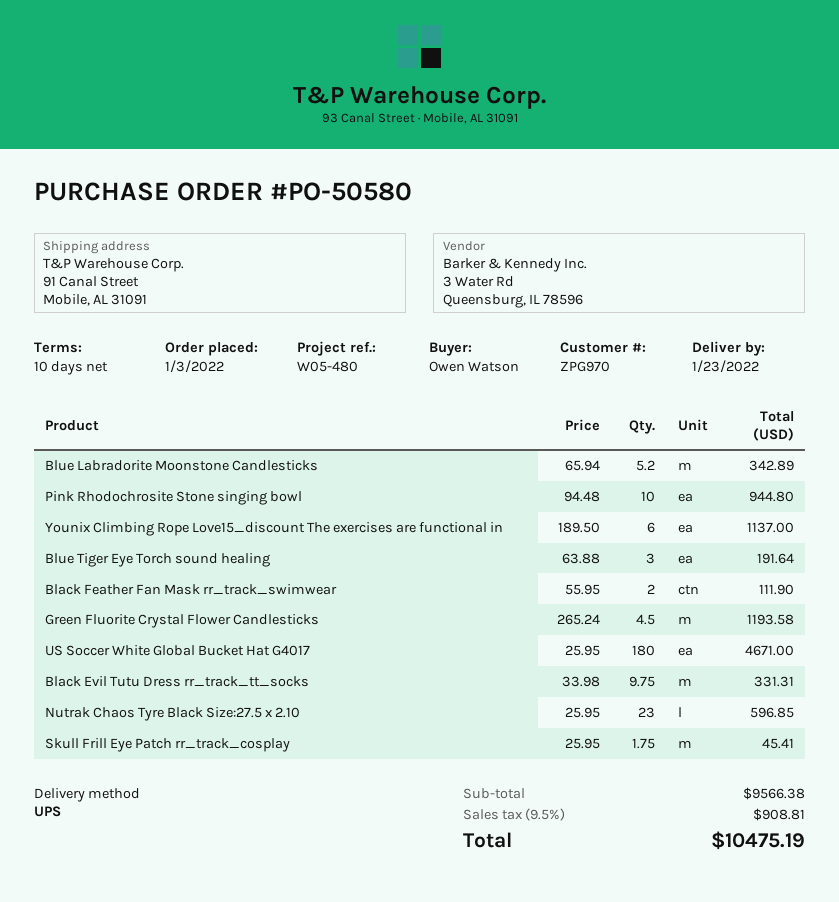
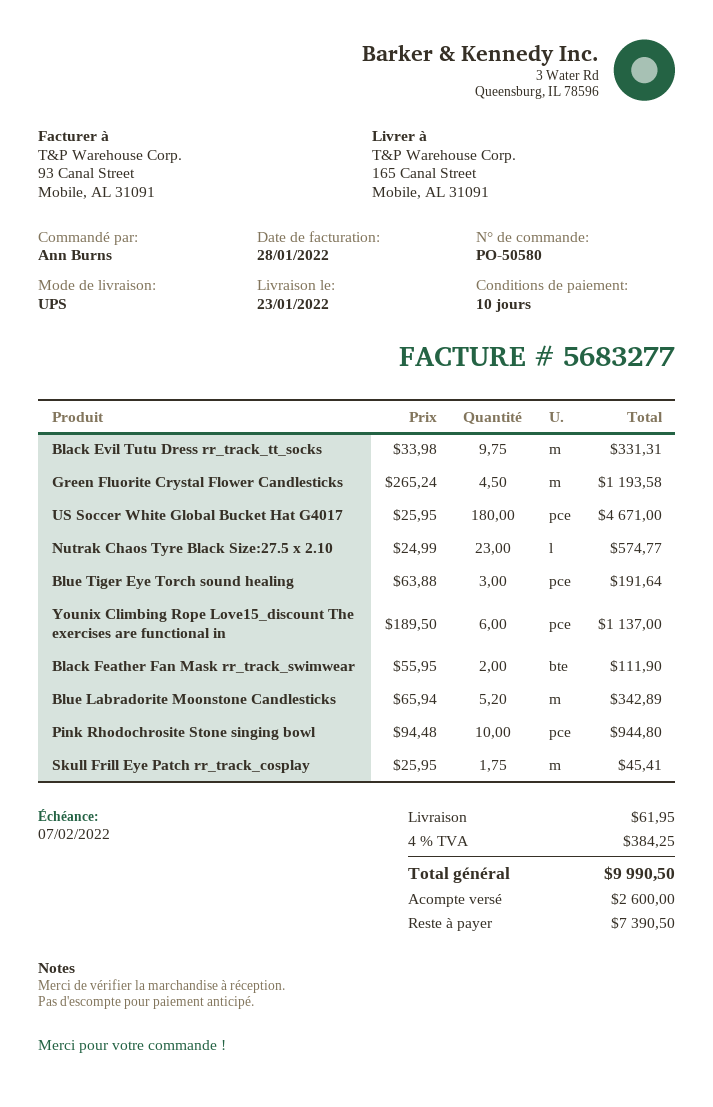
ordered by: Owen Watson -> Ann Burns
ship to: 91 Canal Street, Mobile, AL 31091 -> 165 Canal Street, Mobile, AL 31091
Nutrak Chaos Tyre Black Size:27.5 x 2.10: 23 x 25.95 = 596.85 -> 23 x 24.99 = 574.77
shipping: none -> 61.95
tax: 9.5% = 908.81 -> 4% = 384.25
total: 10475.19 -> 9990.50

